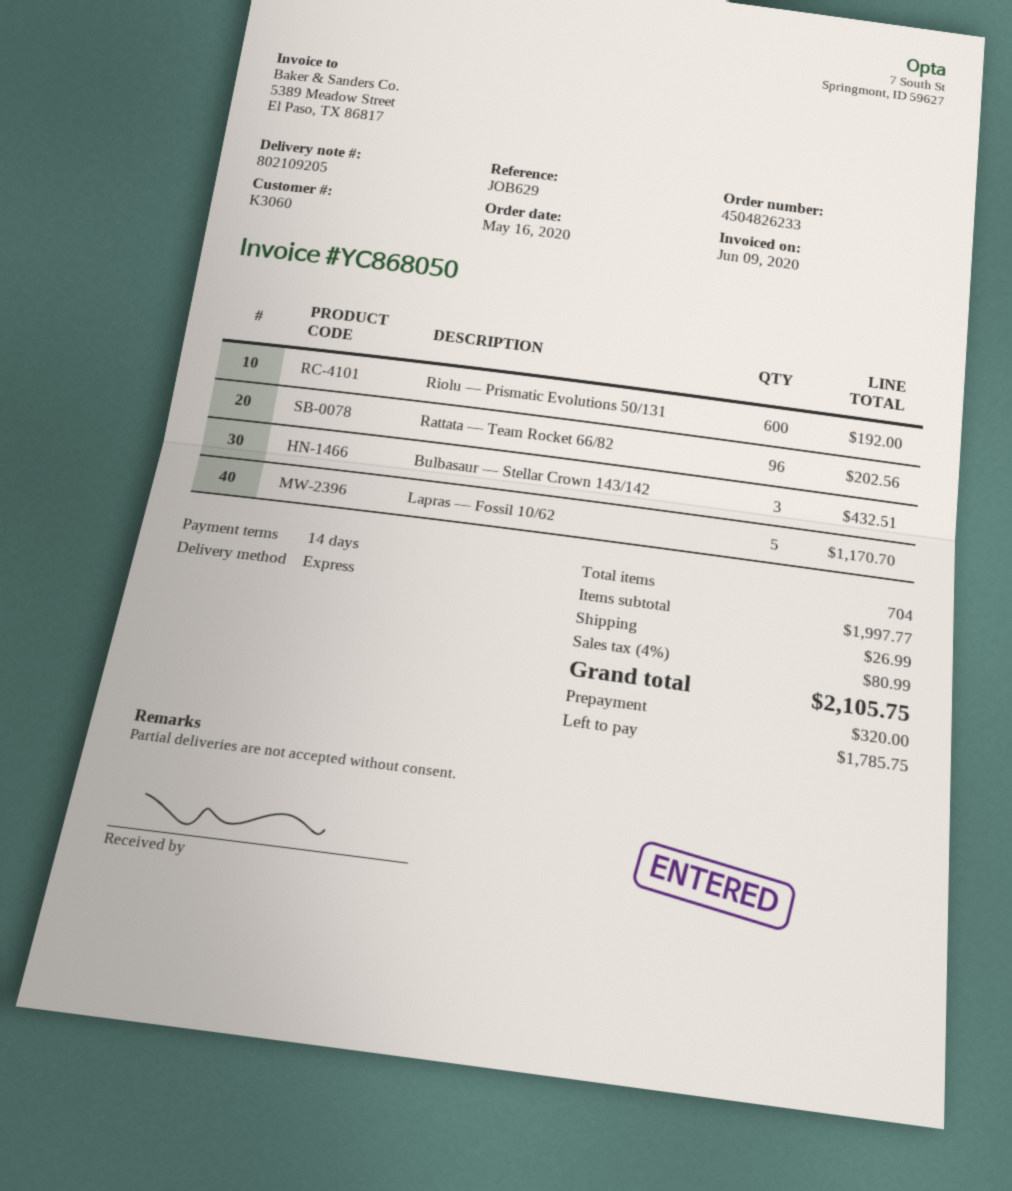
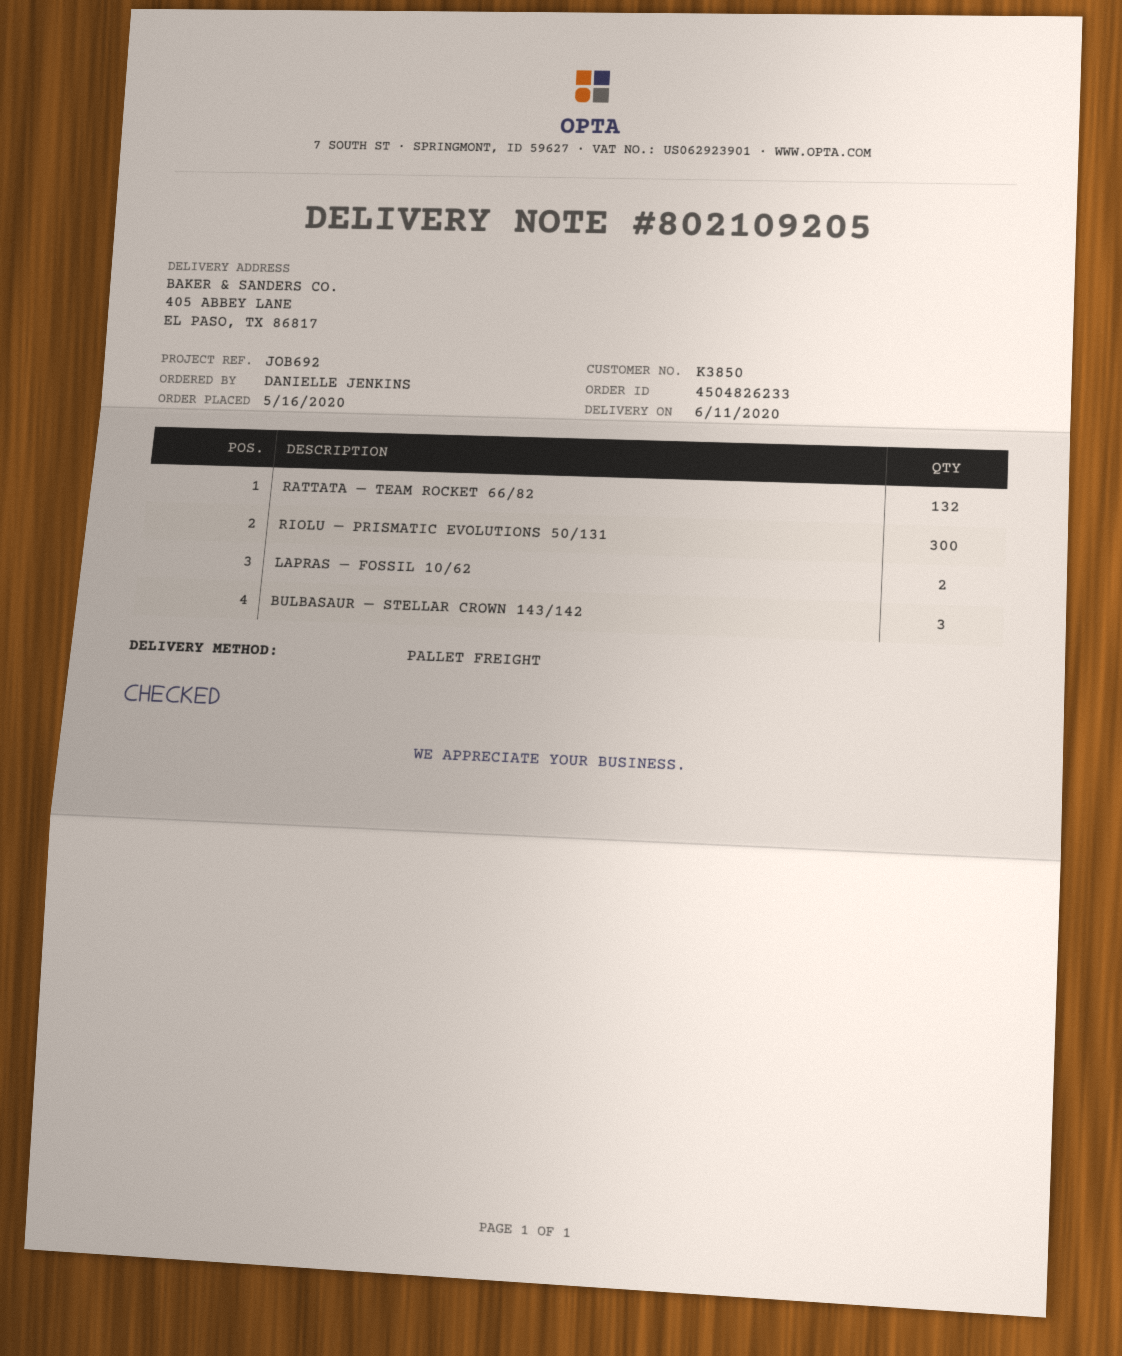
customer number: K3060 -> K3850
reference: JOB629 -> JOB692
shipping method: express -> pallet freight
Riolu — Prismatic Evolutions 50/131: 600 -> 300
Rattata — Team Rocket 66/82: 96 -> 132
Lapras — Fossil 10/62: 5 -> 2

